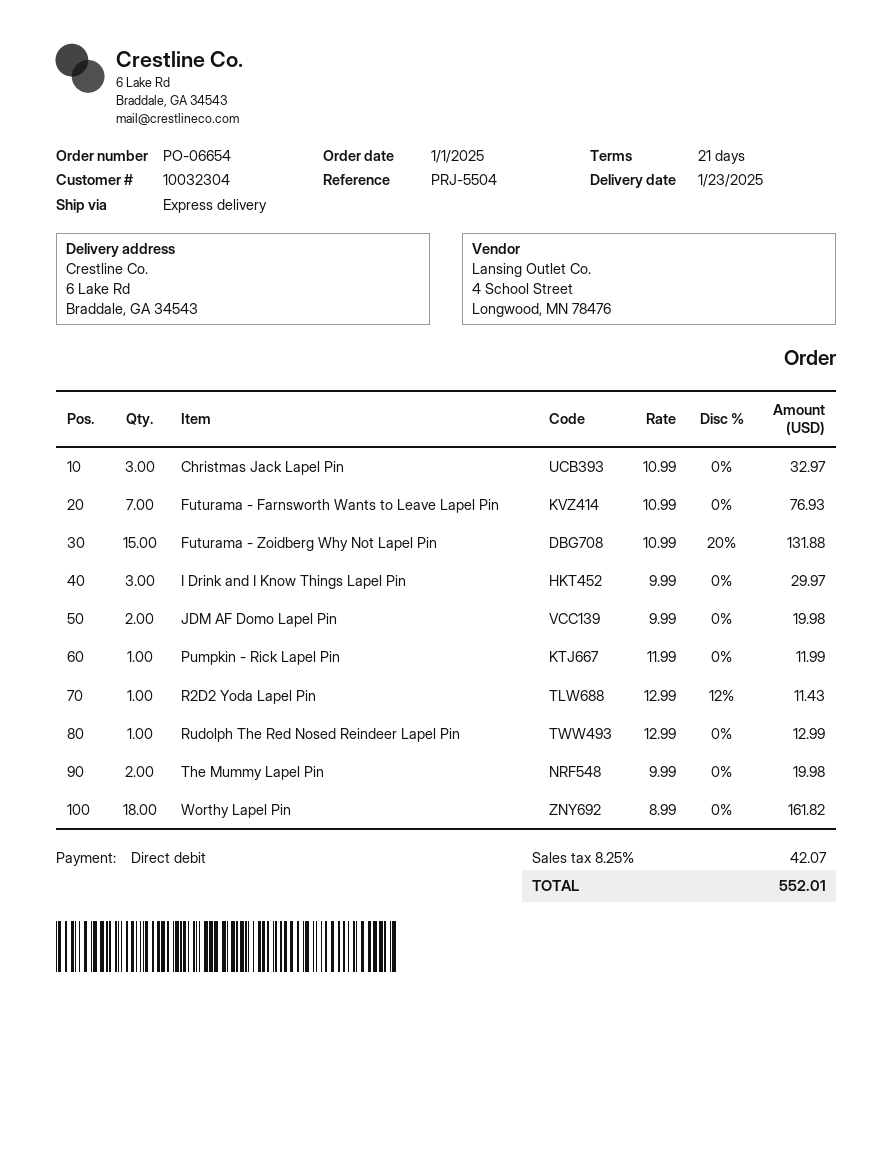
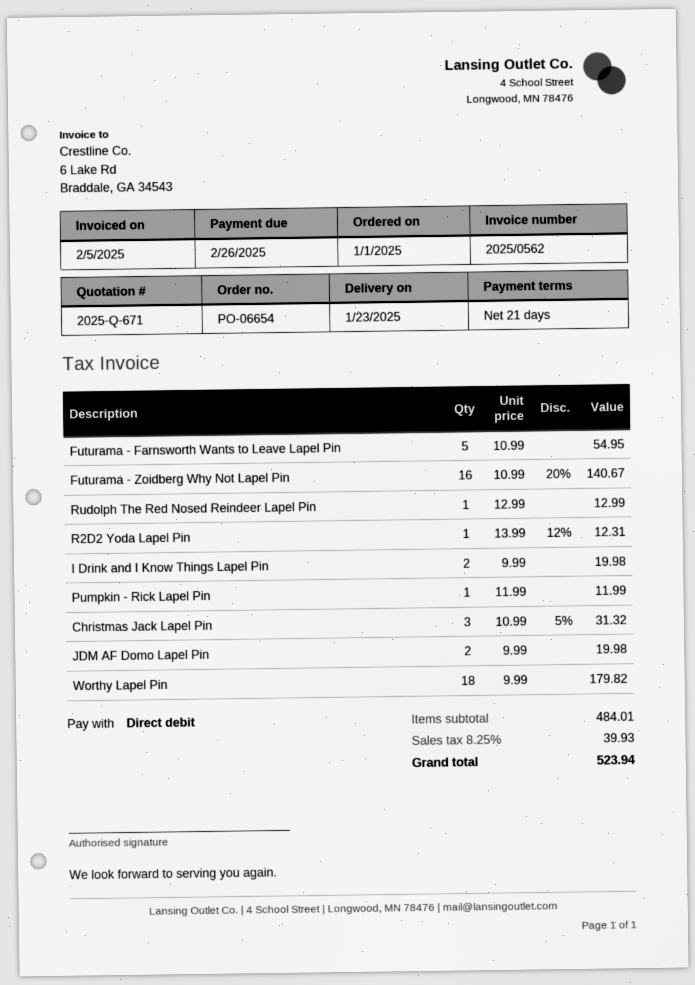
Christmas Jack Lapel Pin: 3 x 10.99 = 32.97 -> 3 x 10.99 - 5% = 31.32
Futurama - Farnsworth Wants to Leave Lapel Pin: 7 x 10.99 = 76.93 -> 5 x 10.99 = 54.95
Futurama - Zoidberg Why Not Lapel Pin: 15 x 10.99 - 20% = 131.88 -> 16 x 10.99 - 20% = 140.67
I Drink and I Know Things Lapel Pin: 3 x 9.99 = 29.97 -> 2 x 9.99 = 19.98
R2D2 Yoda Lapel Pin: 1 x 12.99 - 12% = 11.43 -> 1 x 13.99 - 12% = 12.31
The Mummy Lapel Pin: 2 x 9.99 = 19.98 -> none
Worthy Lapel Pin: 18 x 8.99 = 161.82 -> 18 x 9.99 = 179.82
tax: 8.25% = 42.07 -> 8.25% = 39.93
total: 552.01 -> 523.94

